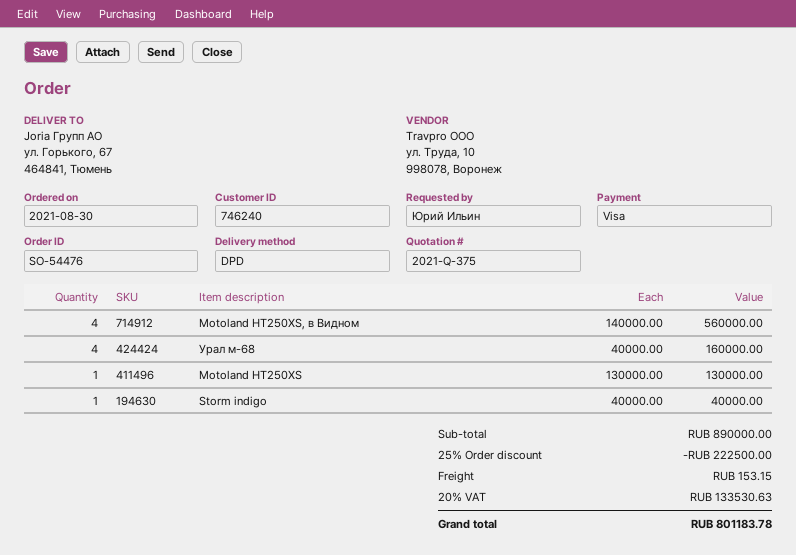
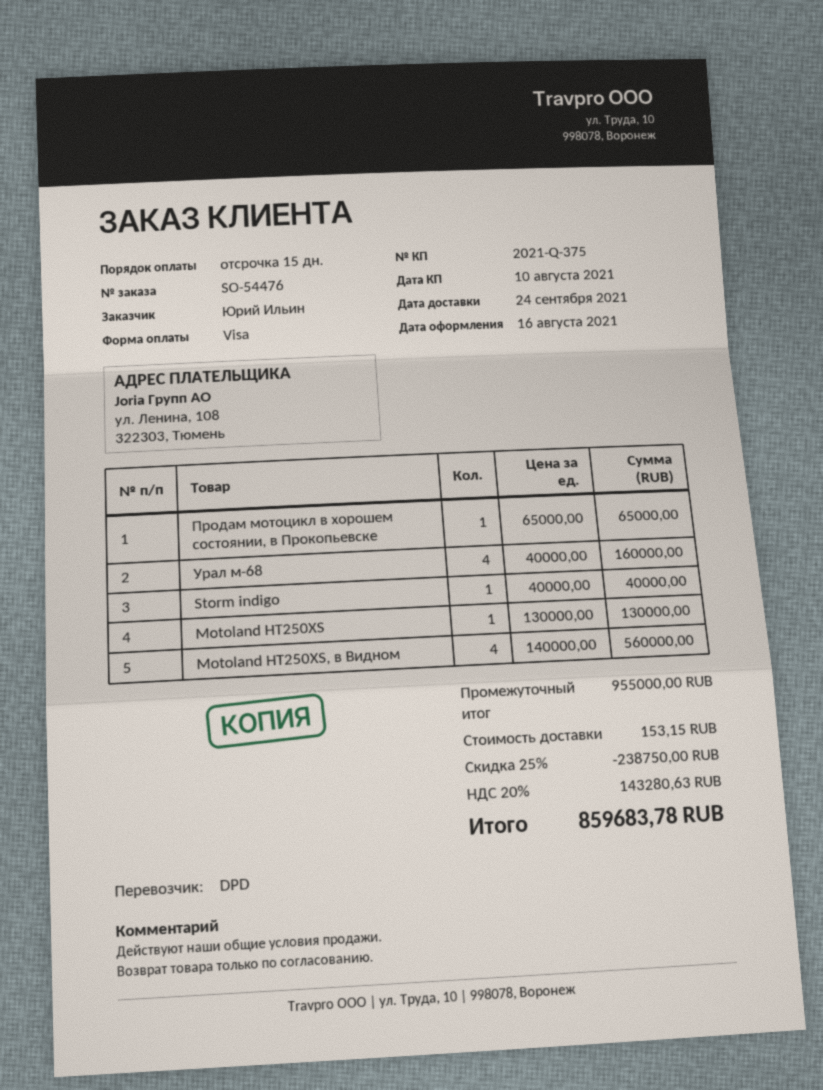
order date: 2021-08-30 -> 2021-08-16
Продам мотоцикл в хорошем состоянии, в Прокопьевске: none -> 1 x 65000.00 = 65000.00
subtotal: 890000.00 -> 955000.00
discount: 25% = 222500.00 -> 25% = 238750.00
tax: 20% = 133530.63 -> 20% = 143280.63
total: 801183.78 -> 859683.78

